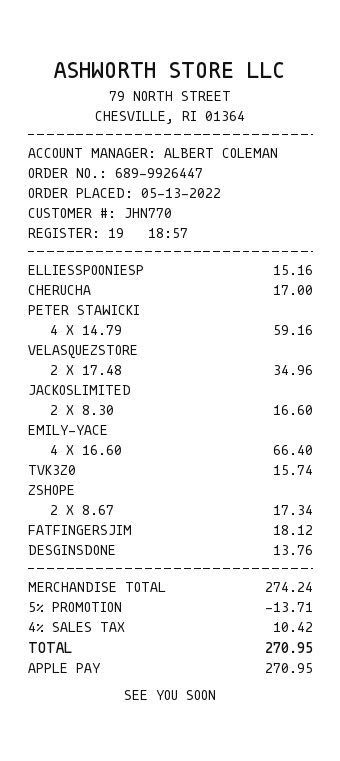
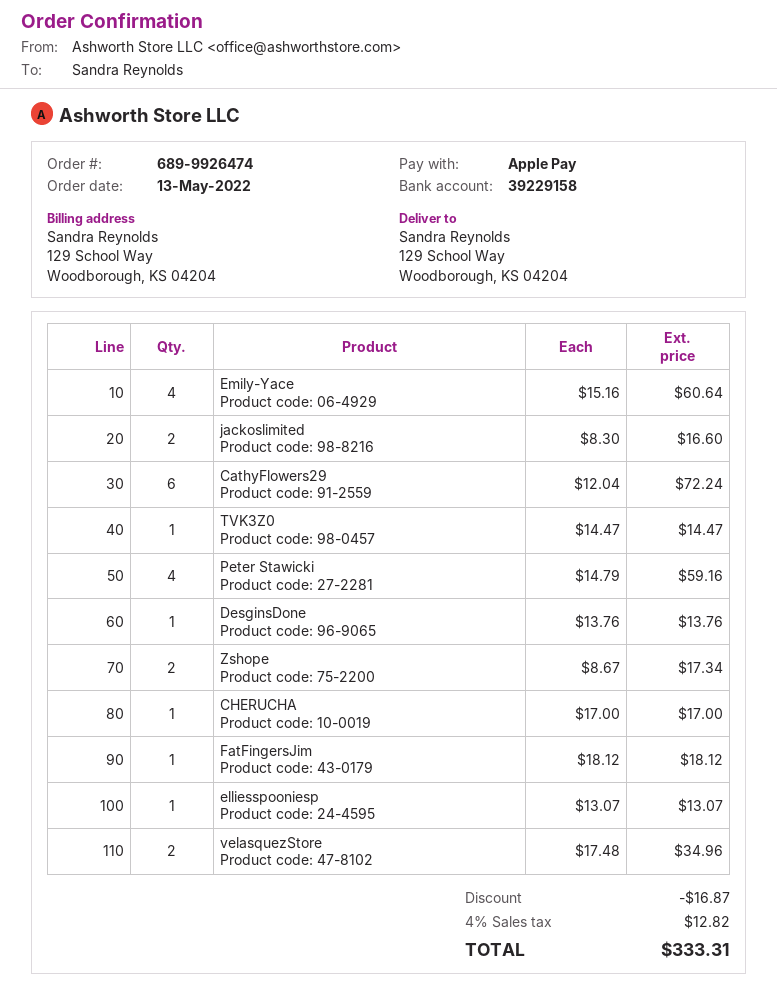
order number: 689-9926447 -> 689-9926474
ELLIESSPOONIESP: 1 x 15.16 = 15.16 -> 1 x 13.07 = 13.07
EMILY-YACE: 4 x 16.60 = 66.40 -> 4 x 15.16 = 60.64
TVK3Z0: 1 x 15.74 = 15.74 -> 1 x 14.47 = 14.47
CathyFlowers29: none -> 6 x 12.04 = 72.24
discount: 13.71 -> 16.87
tax: 4% = 10.42 -> 4% = 12.82
total: 270.95 -> 333.31

